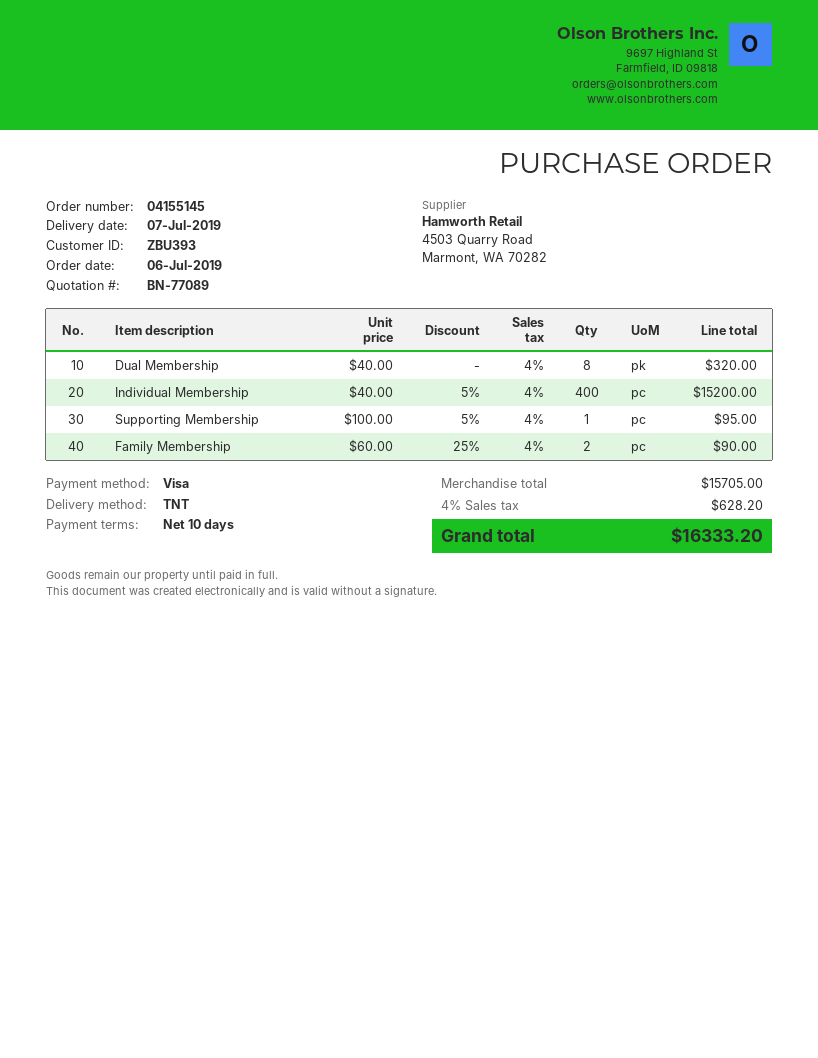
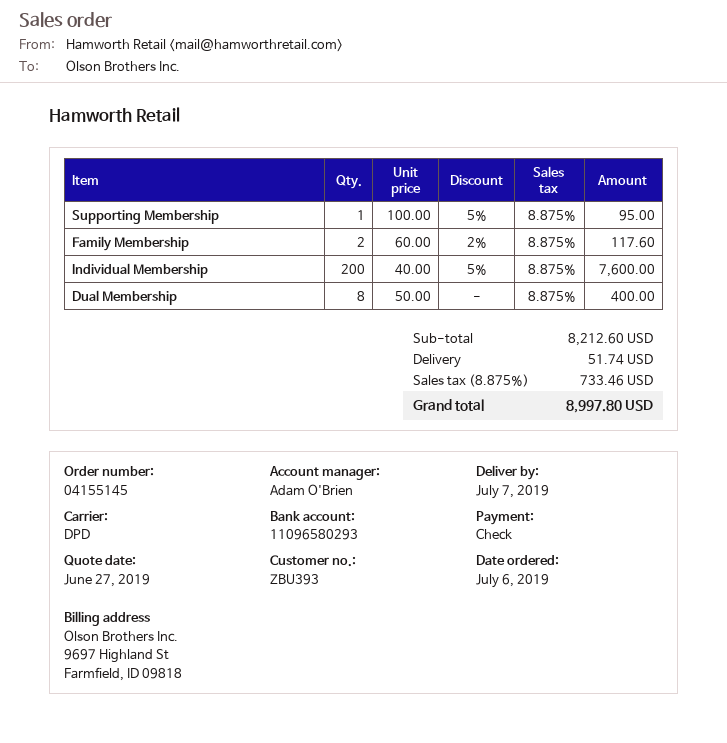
payment method: Visa -> cheque
shipping method: TNT -> DPD
Dual Membership: 8 x 40.00 = 320.00 -> 8 x 50.00 = 400.00
Individual Membership: 400 x 40.00 - 5% = 15200.00 -> 200 x 40.00 - 5% = 7600.00
Family Membership: 2 x 60.00 - 25% = 90.00 -> 2 x 60.00 - 2% = 117.60
subtotal: 15705.00 -> 8212.60
shipping: none -> 51.74
tax: 4% = 628.20 -> 8.875% = 733.46
total: 16333.20 -> 8997.80

